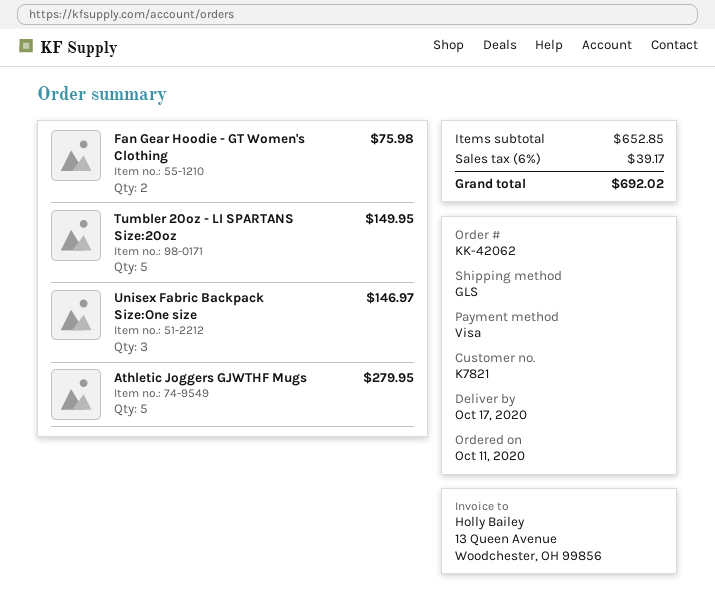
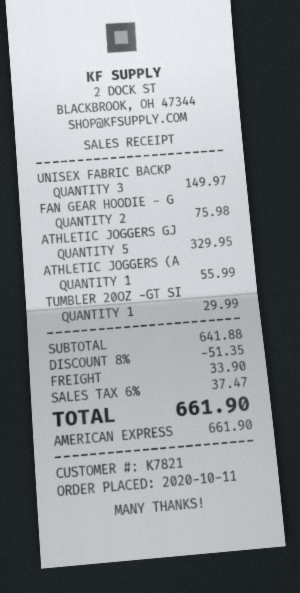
payment method: Visa -> American Express
Tumbler 20oz - LI SPARTANS Size:20oz: 5 for 149.95 -> none
Unisex Fabric Backpack Size:One size: 3 for 146.97 -> 3 for 149.97
Athletic Joggers GJWTHF Mugs: 5 for 279.95 -> 5 for 329.95
ATHLETIC JOGGERS (A: none -> 1 for 55.99
TUMBLER 20OZ -GT SI: none -> 1 for 29.99
subtotal: 652.85 -> 641.88
discount: none -> 8% = 51.35
shipping: none -> 33.90
tax: 6% = 39.17 -> 6% = 37.47
total: 692.02 -> 661.90

